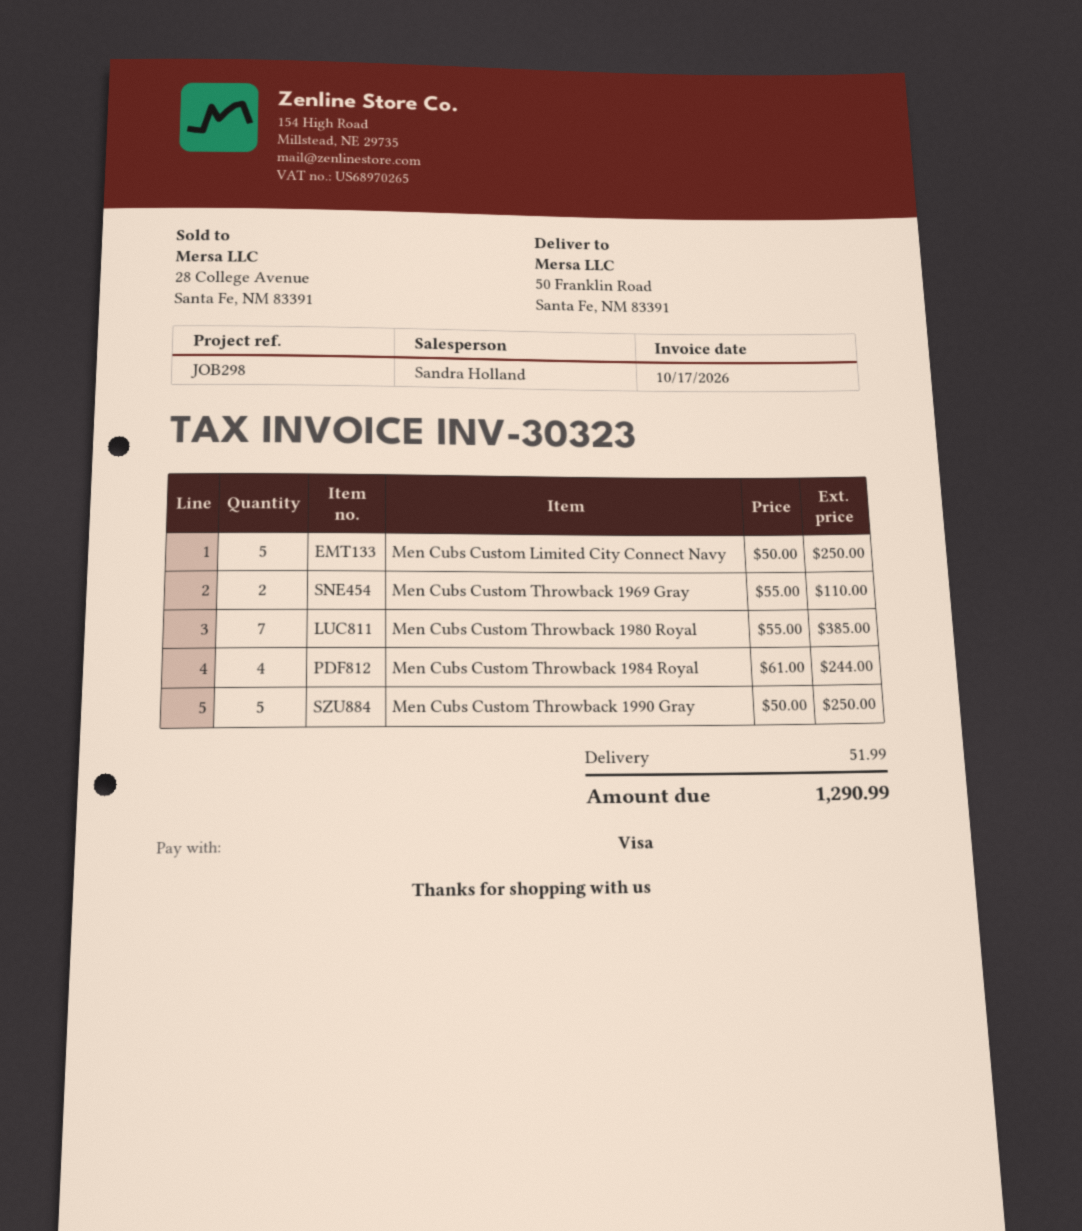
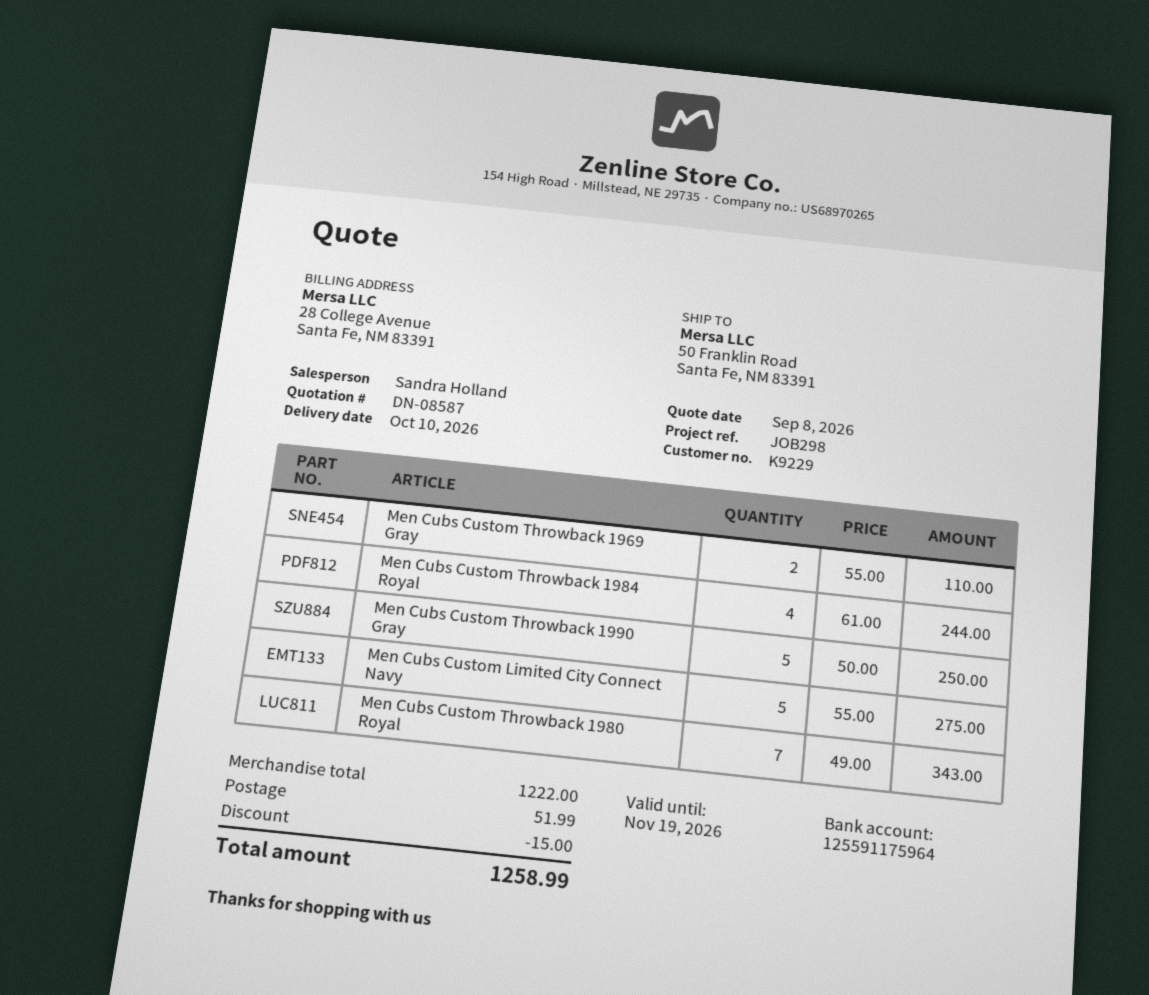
Men Cubs Custom Limited City Connect Navy: 5 x 50.00 = 250.00 -> 5 x 55.00 = 275.00
Men Cubs Custom Throwback 1980 Royal: 7 x 55.00 = 385.00 -> 7 x 49.00 = 343.00
discount: none -> 15.00
total: 1290.99 -> 1258.99

